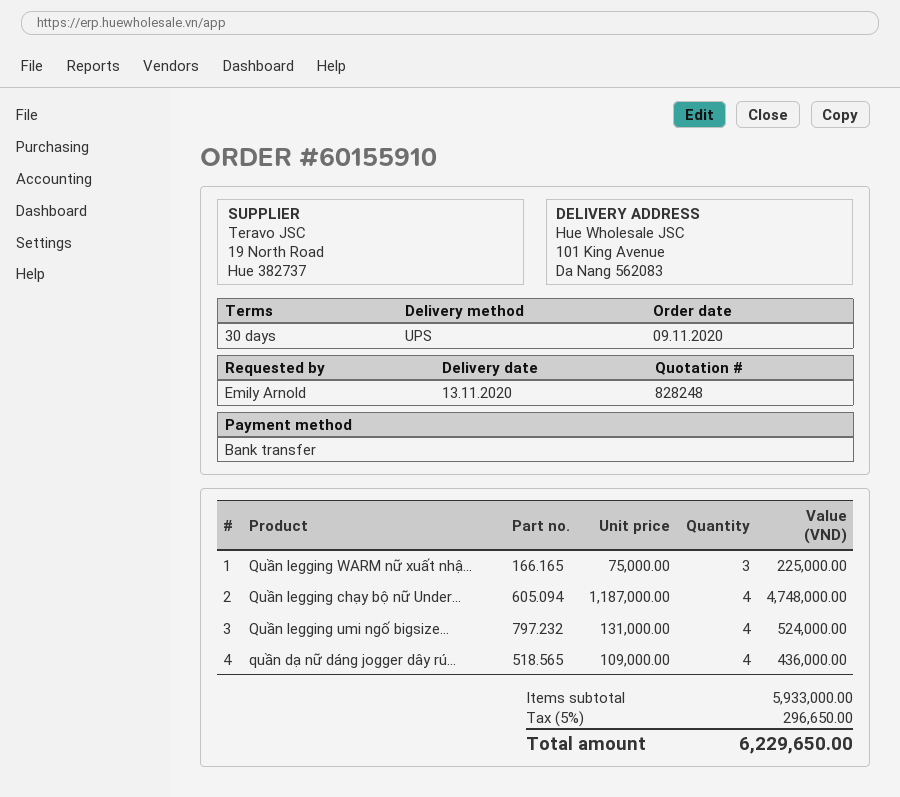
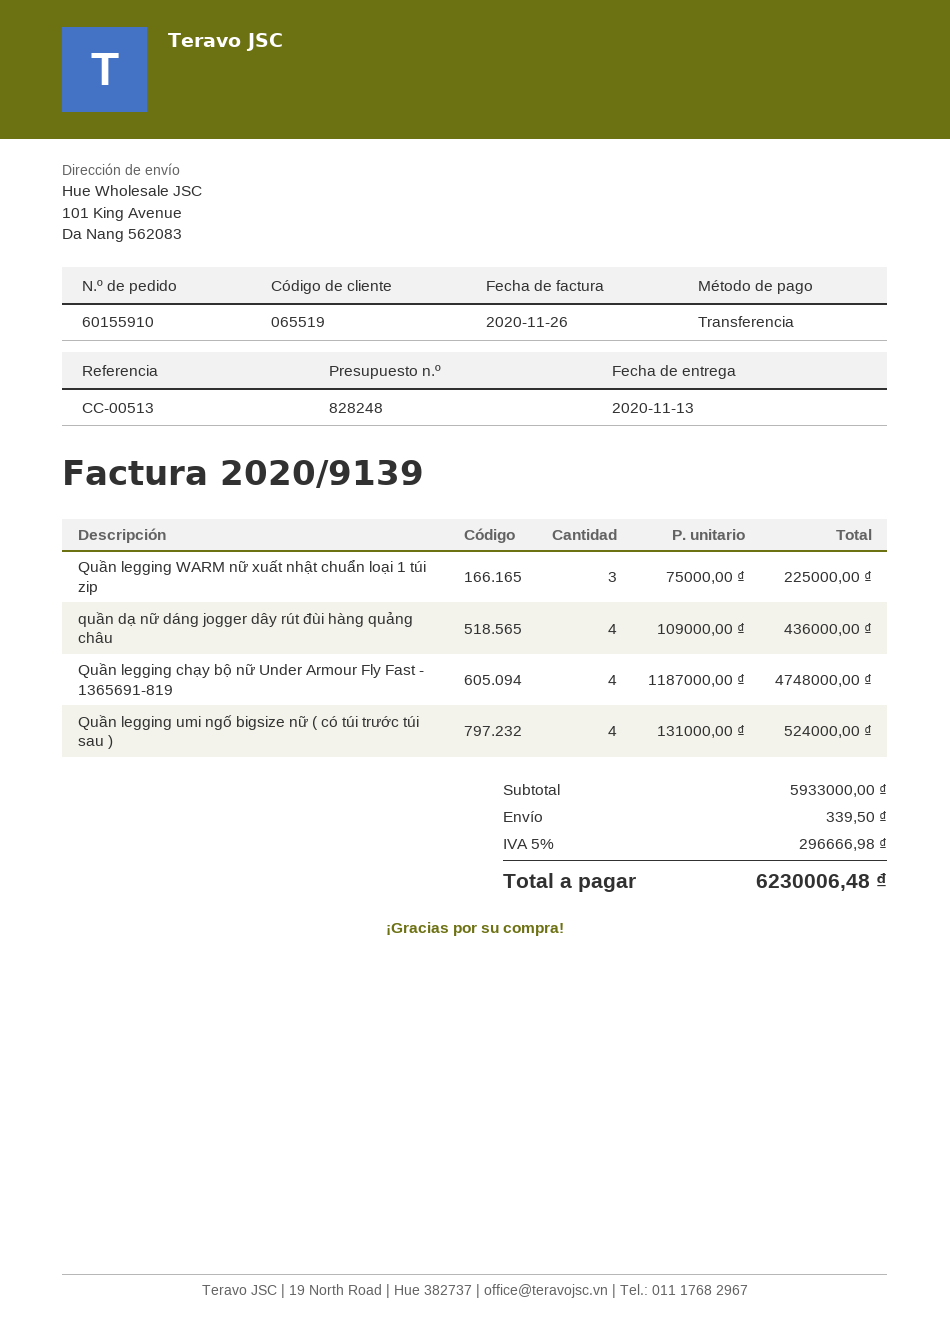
shipping: none -> 339.50
tax: 5% = 296650.00 -> 5% = 296666.98
total: 6229650.00 -> 6230006.48

